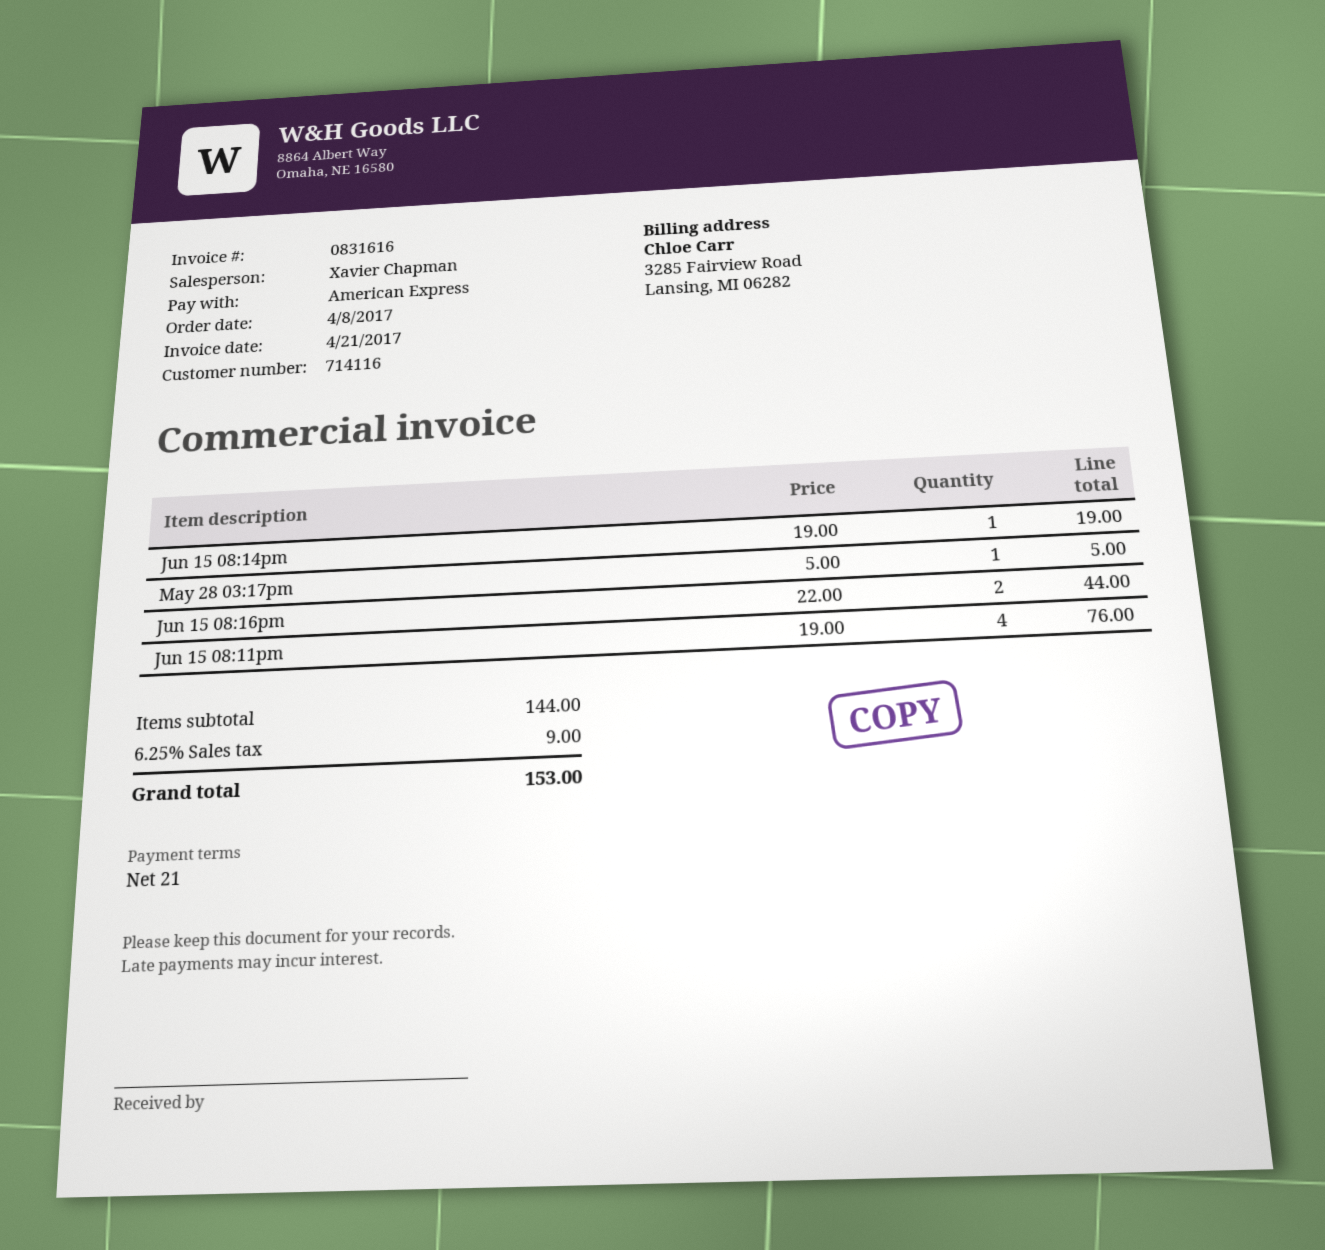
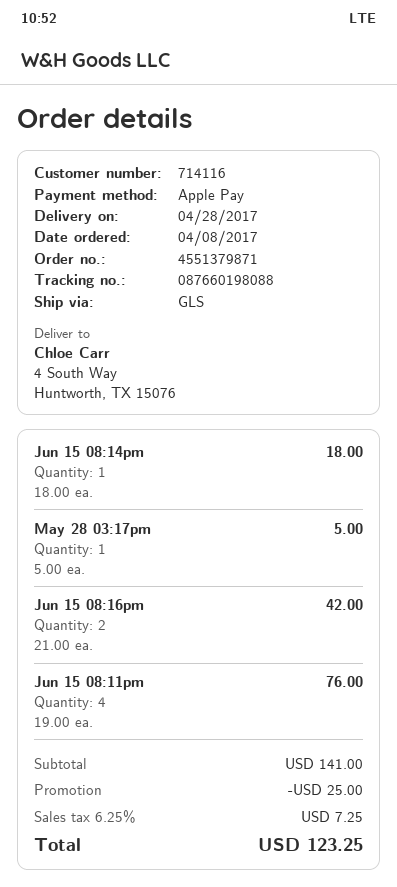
payment method: American Express -> Apple Pay
Jun 15 08:14pm: 1 x 19.00 = 19.00 -> 1 x 18.00 = 18.00
Jun 15 08:16pm: 2 x 22.00 = 44.00 -> 2 x 21.00 = 42.00
subtotal: 144.00 -> 141.00
discount: none -> 25.00
tax: 6.25% = 9.00 -> 6.25% = 7.25
total: 153.00 -> 123.25

